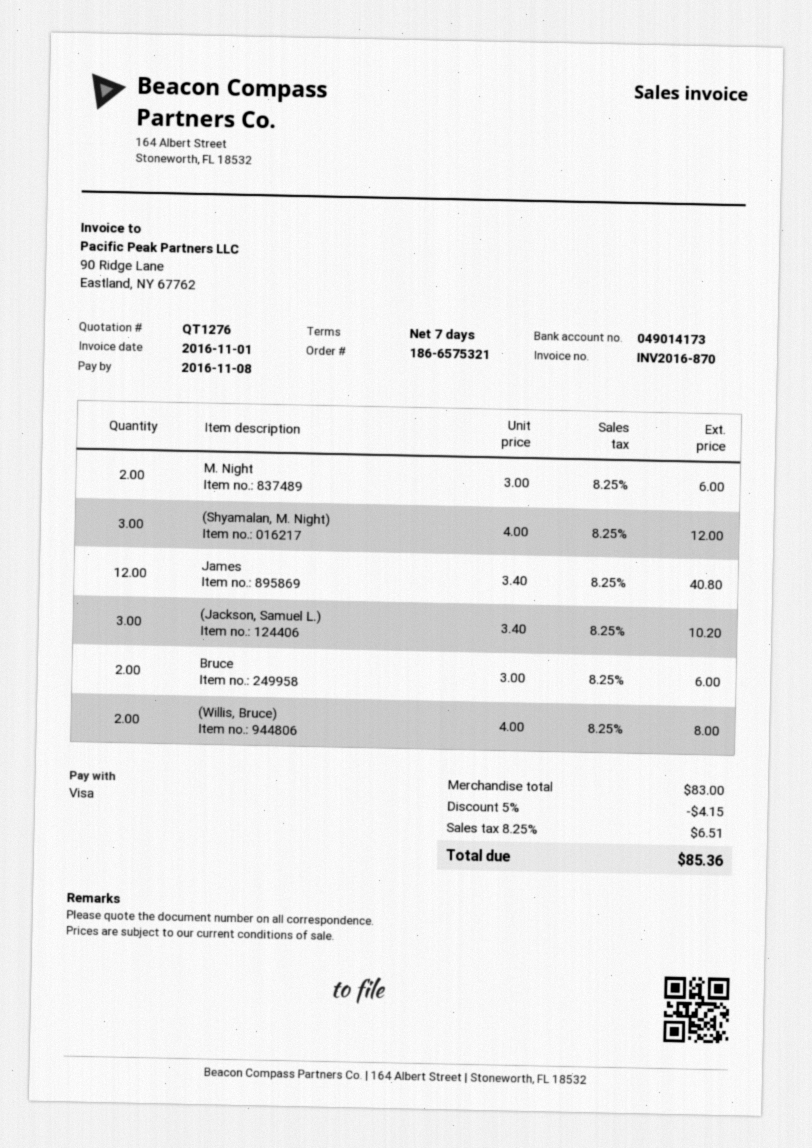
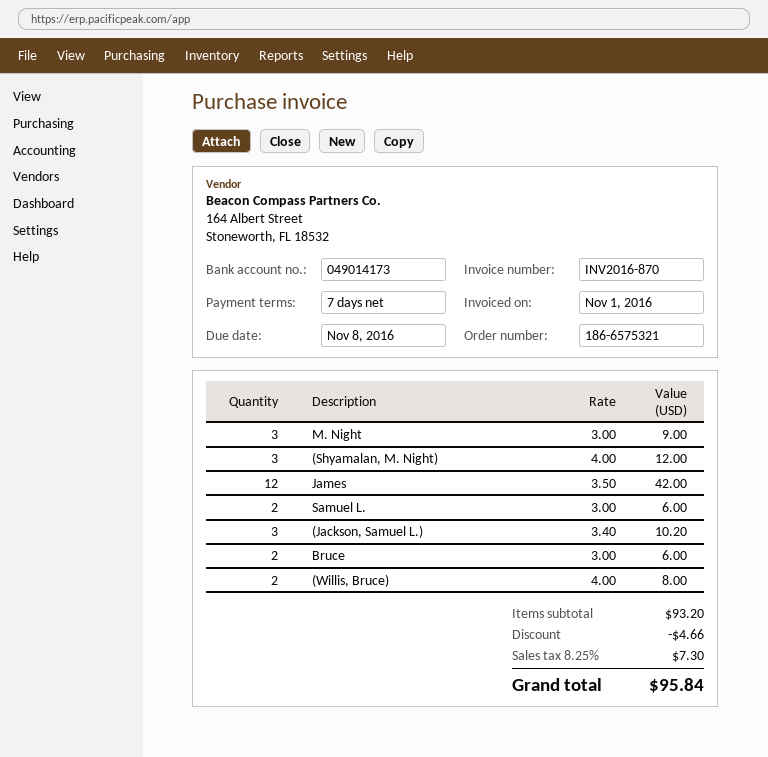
M. Night: 2 x 3.00 = 6.00 -> 3 x 3.00 = 9.00
James: 12 x 3.40 = 40.80 -> 12 x 3.50 = 42.00
Samuel L.: none -> 2 x 3.00 = 6.00
subtotal: 83.00 -> 93.20
discount: 4.15 -> 4.66
tax: 8.25% = 6.51 -> 8.25% = 7.30
total: 85.36 -> 95.84

